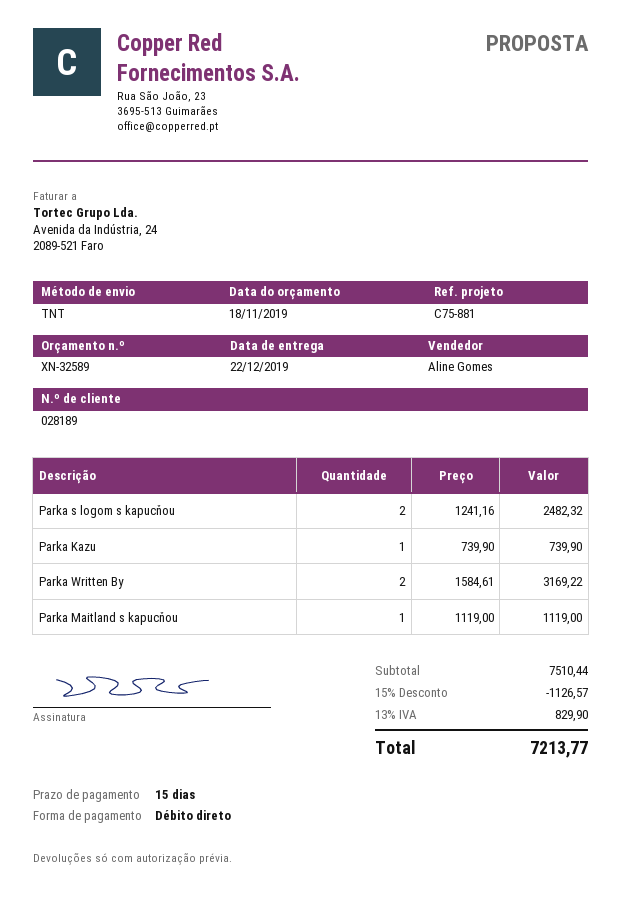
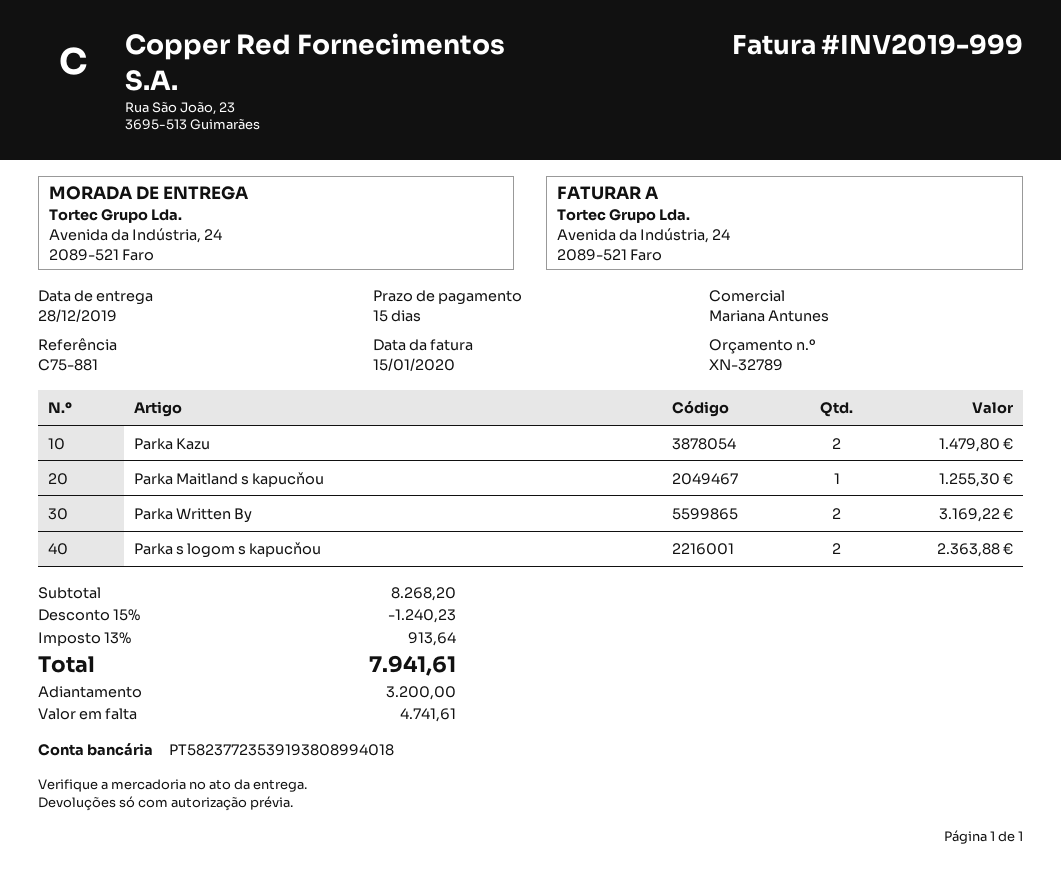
quote number: XN-32589 -> XN-32789
delivery date: 2019-12-22 -> 2019-12-28
sales rep: Aline Gomes -> Mariana Antunes
Parka s logom s kapucňou: 2 for 2482.32 -> 2 for 2363.88
Parka Kazu: 1 for 739.90 -> 2 for 1479.80
Parka Maitland s kapucňou: 1 for 1119.00 -> 1 for 1255.30
subtotal: 7510.44 -> 8268.20
discount: 15% = 1126.57 -> 15% = 1240.23
tax: 13% = 829.90 -> 13% = 913.64
total: 7213.77 -> 7941.61

